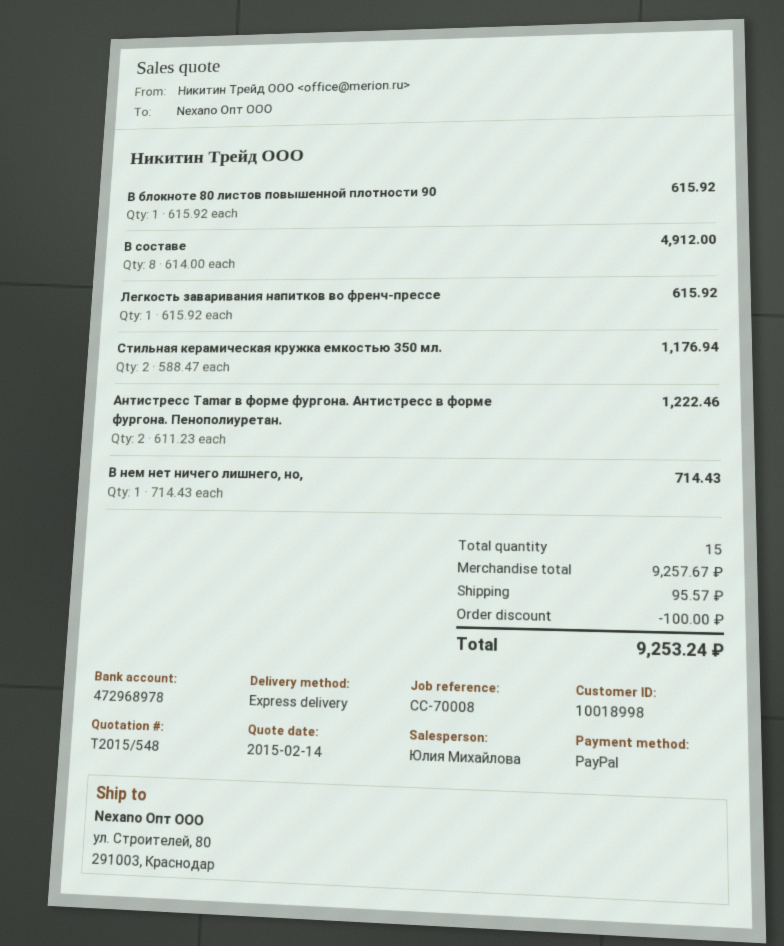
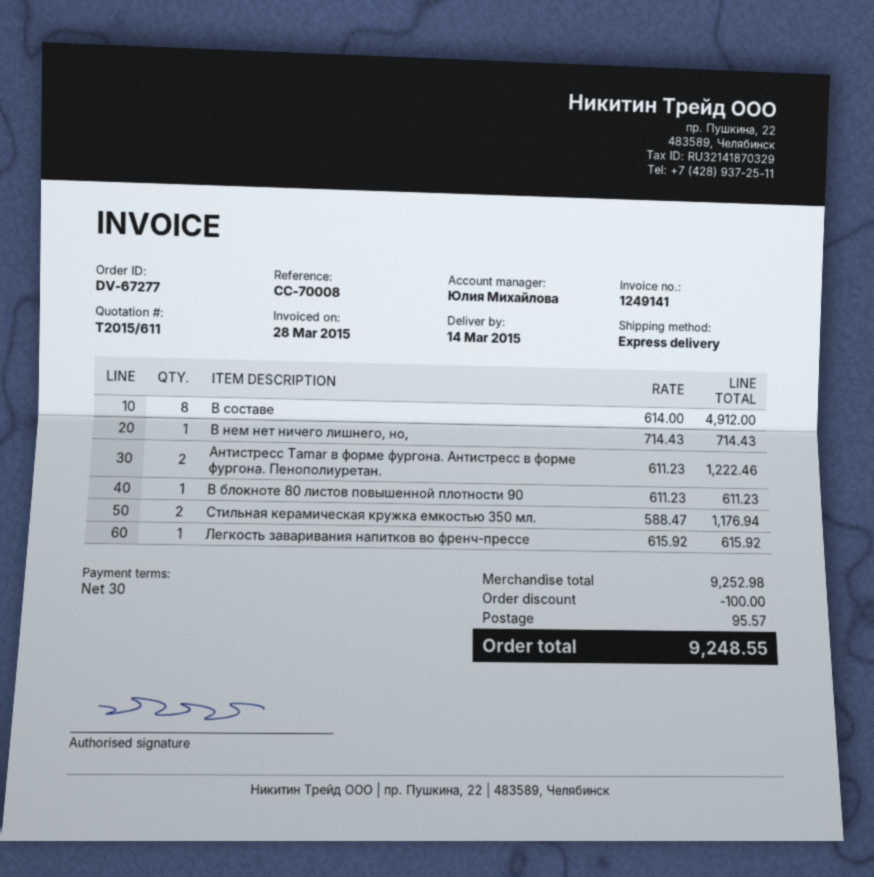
quote number: T2015/548 -> T2015/611
В блокноте 80 листов повышенной плотности 90: 1 x 615.92 = 615.92 -> 1 x 611.23 = 611.23
subtotal: 9257.67 -> 9252.98
total: 9253.24 -> 9248.55

